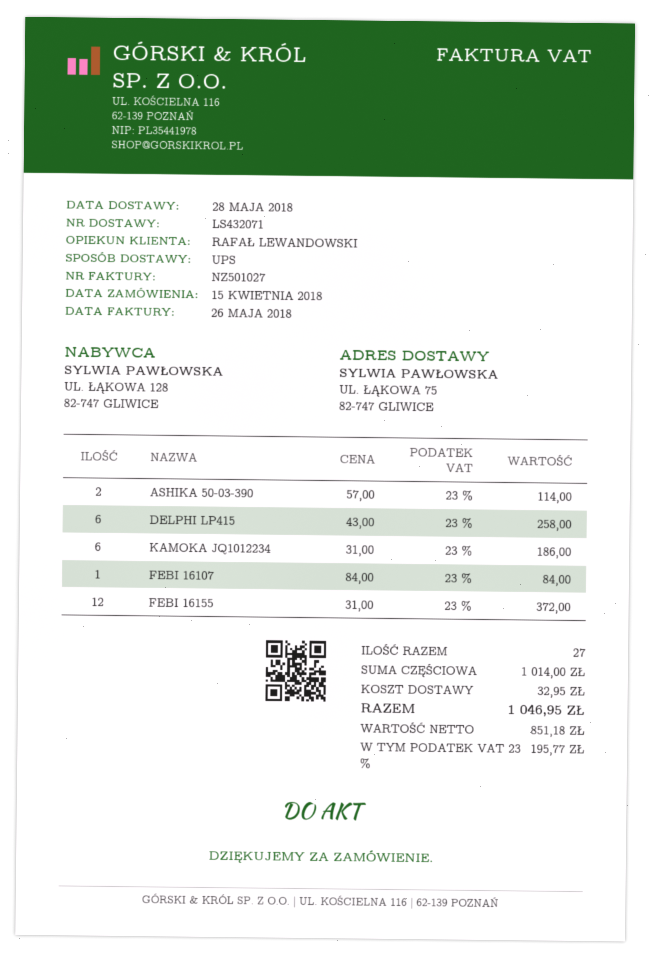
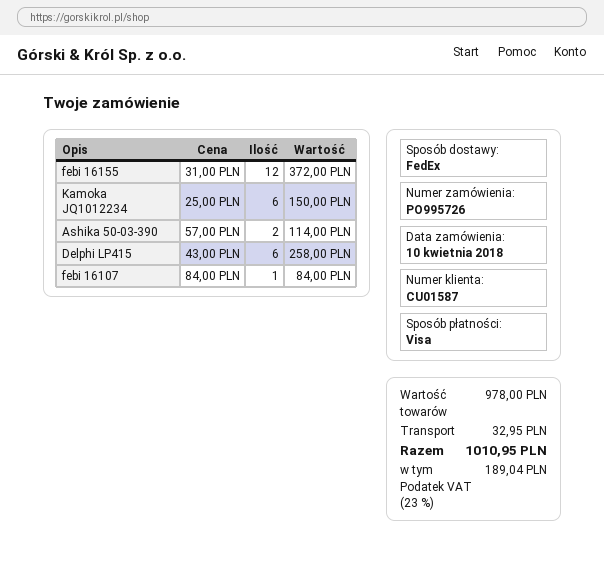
order date: 2018-04-15 -> 2018-04-10
shipping method: UPS -> FedEx
KAMOKA JQ1012234: 6 x 31.00 = 186.00 -> 6 x 25.00 = 150.00
subtotal: 1014.00 -> 978.00
tax: 23% = 195.77 -> 23% = 189.04
total: 1046.95 -> 1010.95

